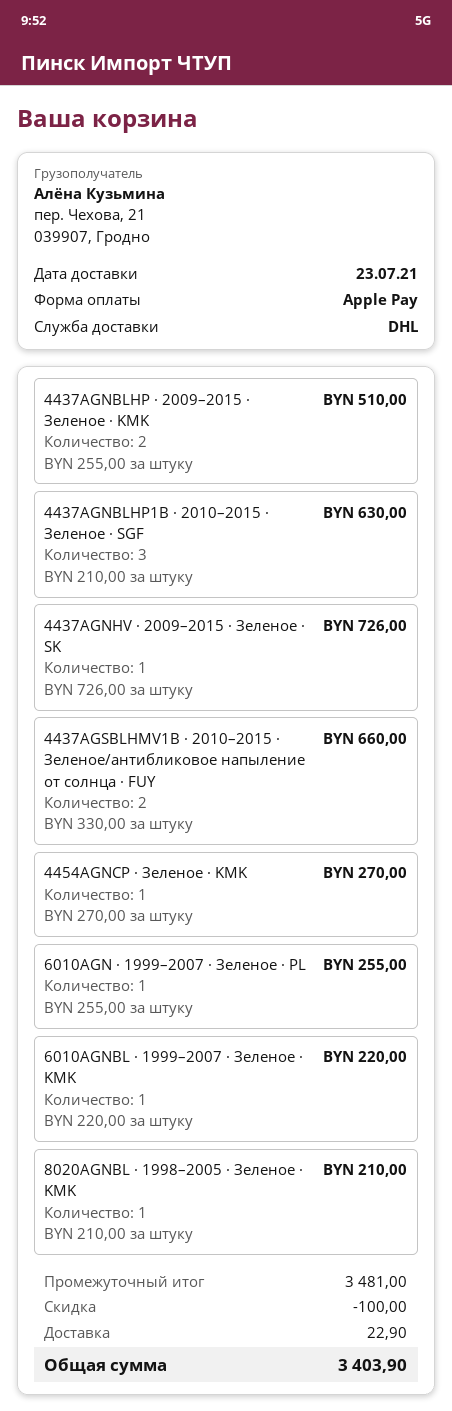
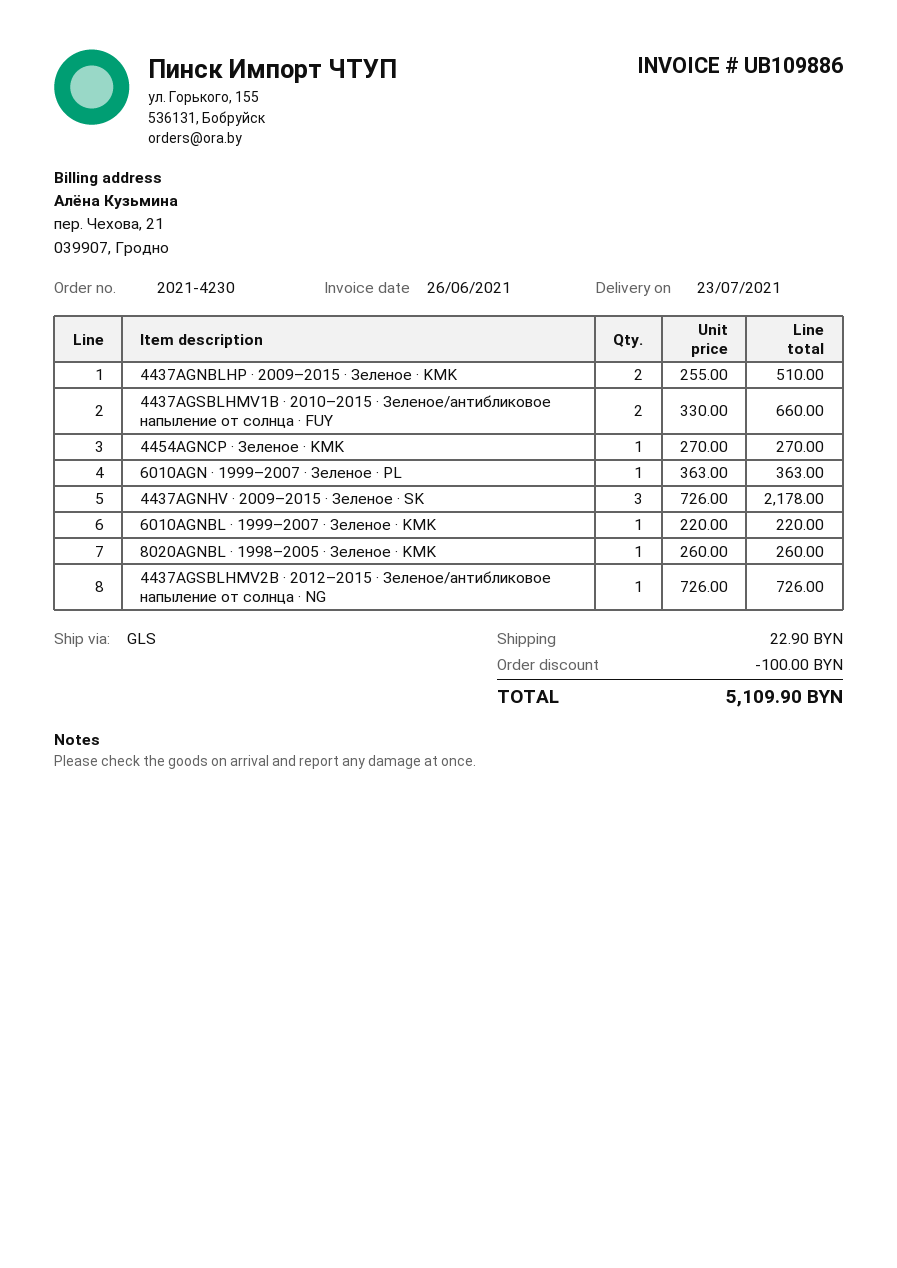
shipping method: DHL -> GLS
4437AGNBLHP1B · 2010–2015 · Зеленое · SGF: 3 x 210.00 = 630.00 -> none
4437AGNHV · 2009–2015 · Зеленое · SK: 1 x 726.00 = 726.00 -> 3 x 726.00 = 2178.00
6010AGN · 1999–2007 · Зеленое · PL: 1 x 255.00 = 255.00 -> 1 x 363.00 = 363.00
8020AGNBL · 1998–2005 · Зеленое · KMK: 1 x 210.00 = 210.00 -> 1 x 260.00 = 260.00
4437AGSBLHMV2B · 2012–2015 · Зеленое/антибликовое напыление от солнца · NG: none -> 1 x 726.00 = 726.00
total: 3403.90 -> 5109.90

